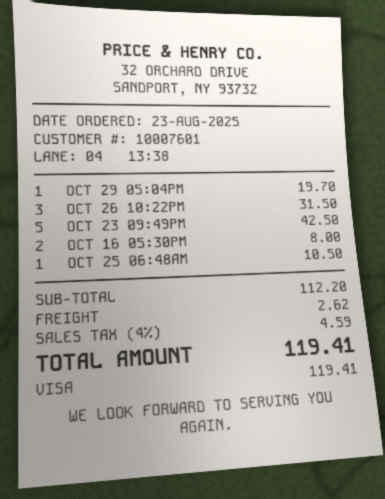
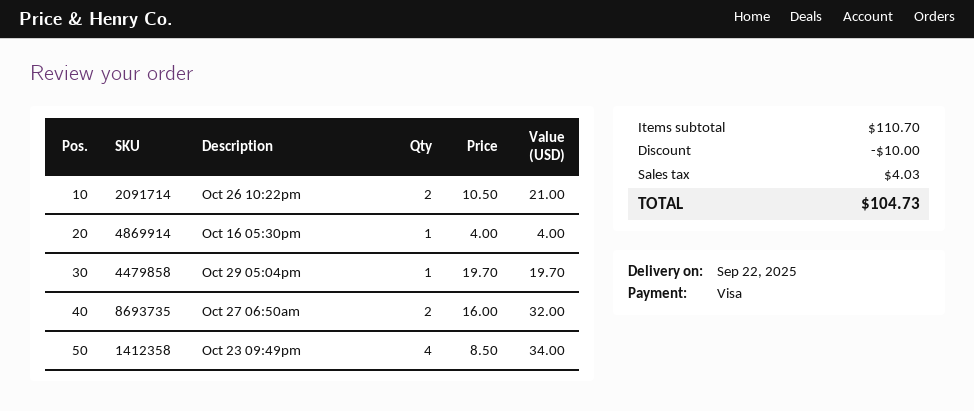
OCT 26 10:22PM: 3 for 31.50 -> 2 for 21.00
OCT 23 09:49PM: 5 for 42.50 -> 4 for 34.00
OCT 16 05:30PM: 2 for 8.00 -> 1 for 4.00
OCT 25 06:48AM: 1 for 10.50 -> none
Oct 27 06:50am: none -> 2 for 32.00
subtotal: 112.20 -> 110.70
discount: none -> 10.00
shipping: 2.62 -> none
tax: 4.59 -> 4.03
total: 119.41 -> 104.73

